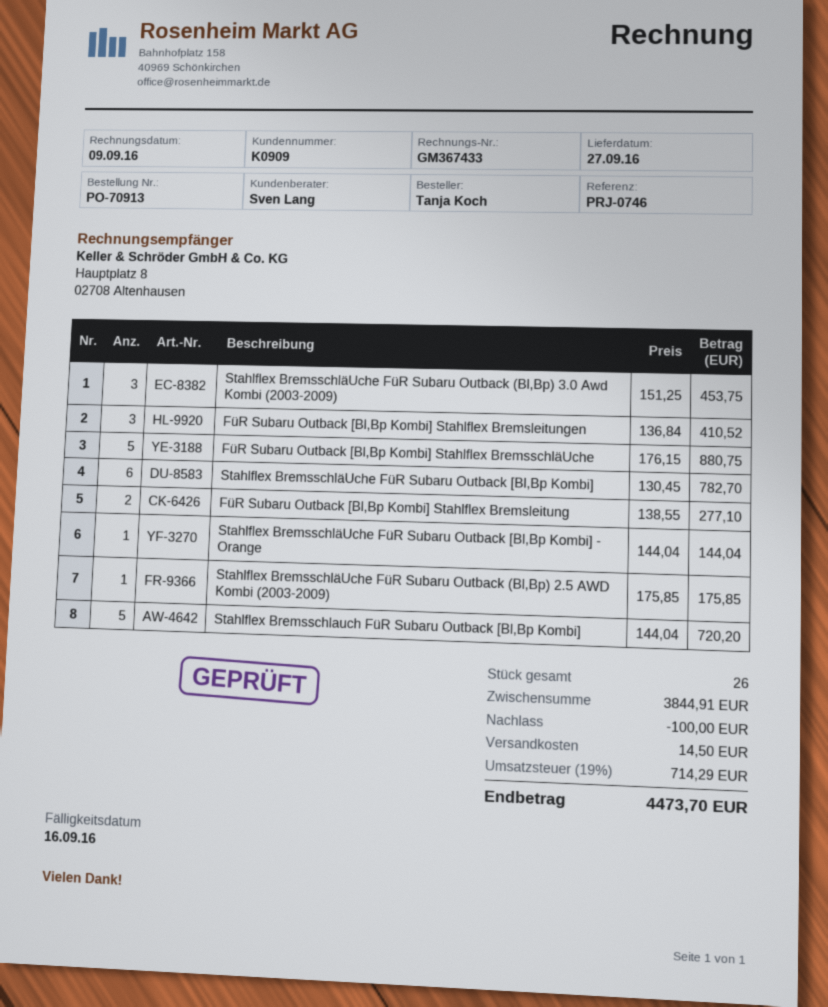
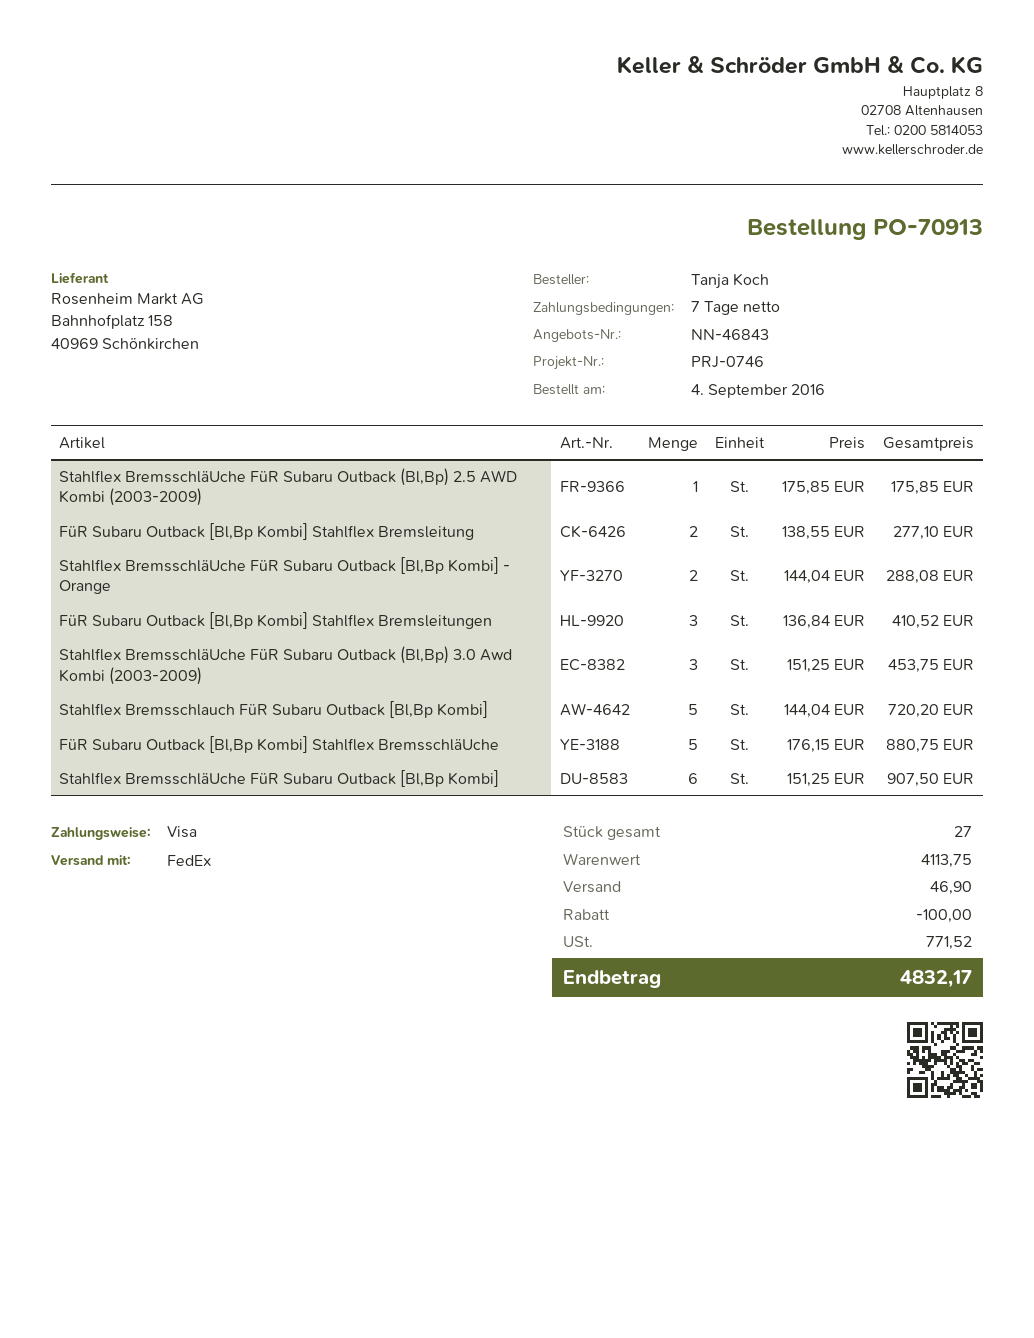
Stahlflex BremsschläUche FüR Subaru Outback [Bl,Bp Kombi]: 6 x 130.45 = 782.70 -> 6 x 151.25 = 907.50
Stahlflex BremsschläUche FüR Subaru Outback [Bl,Bp Kombi] - Orange: 1 x 144.04 = 144.04 -> 2 x 144.04 = 288.08
total quantity: 26 -> 27
subtotal: 3844.91 -> 4113.75
shipping: 14.50 -> 46.90
tax: 714.29 -> 771.52
total: 4473.70 -> 4832.17

